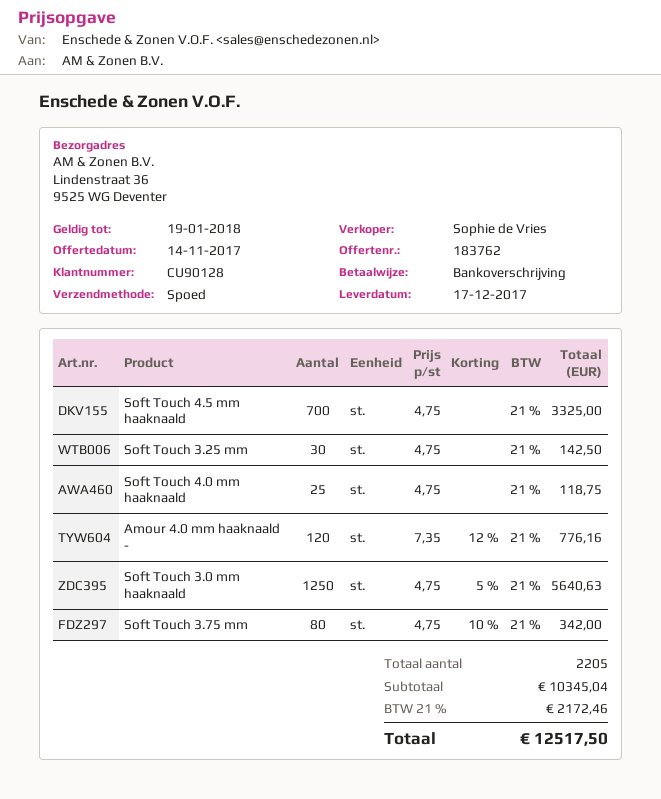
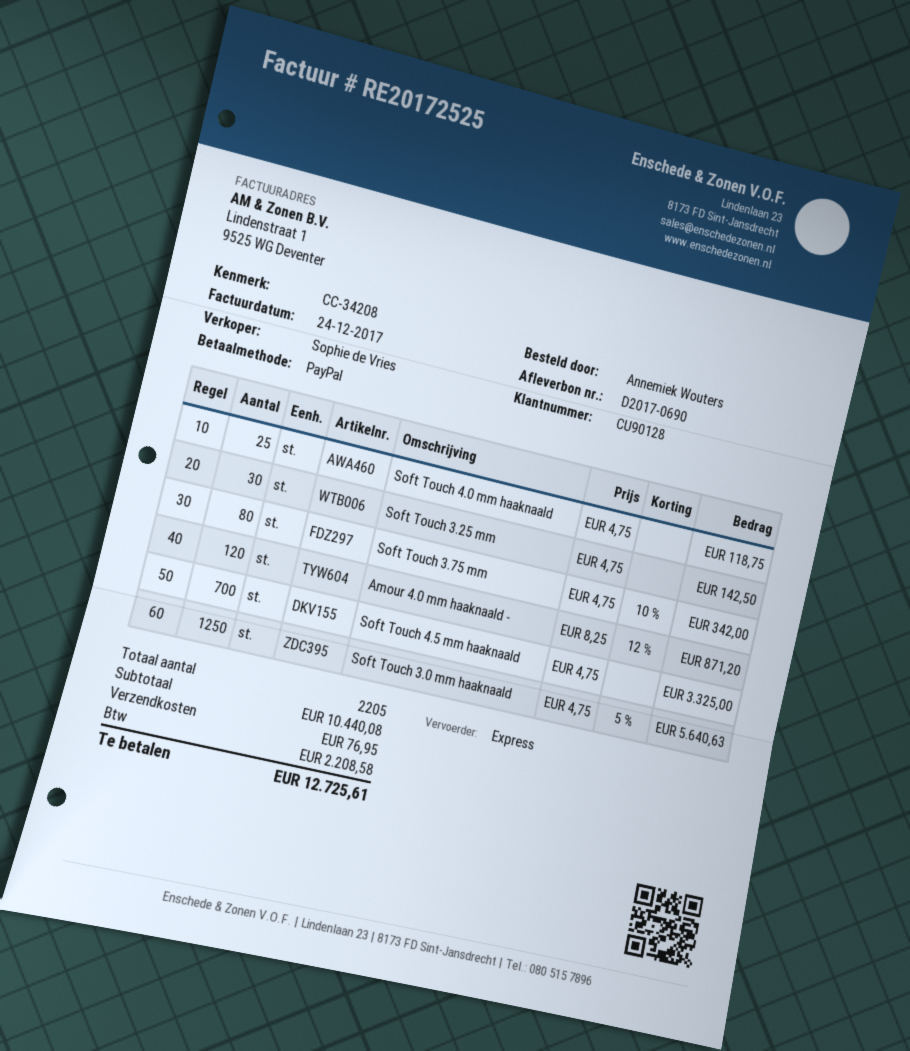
payment method: bank transfer -> PayPal
Amour 4.0 mm haaknaald -: 120 x 7.35 - 12% = 776.16 -> 120 x 8.25 - 12% = 871.20
subtotal: 10345.04 -> 10440.08
shipping: none -> 76.95
tax: 2172.46 -> 2208.58
total: 12517.50 -> 12725.61

